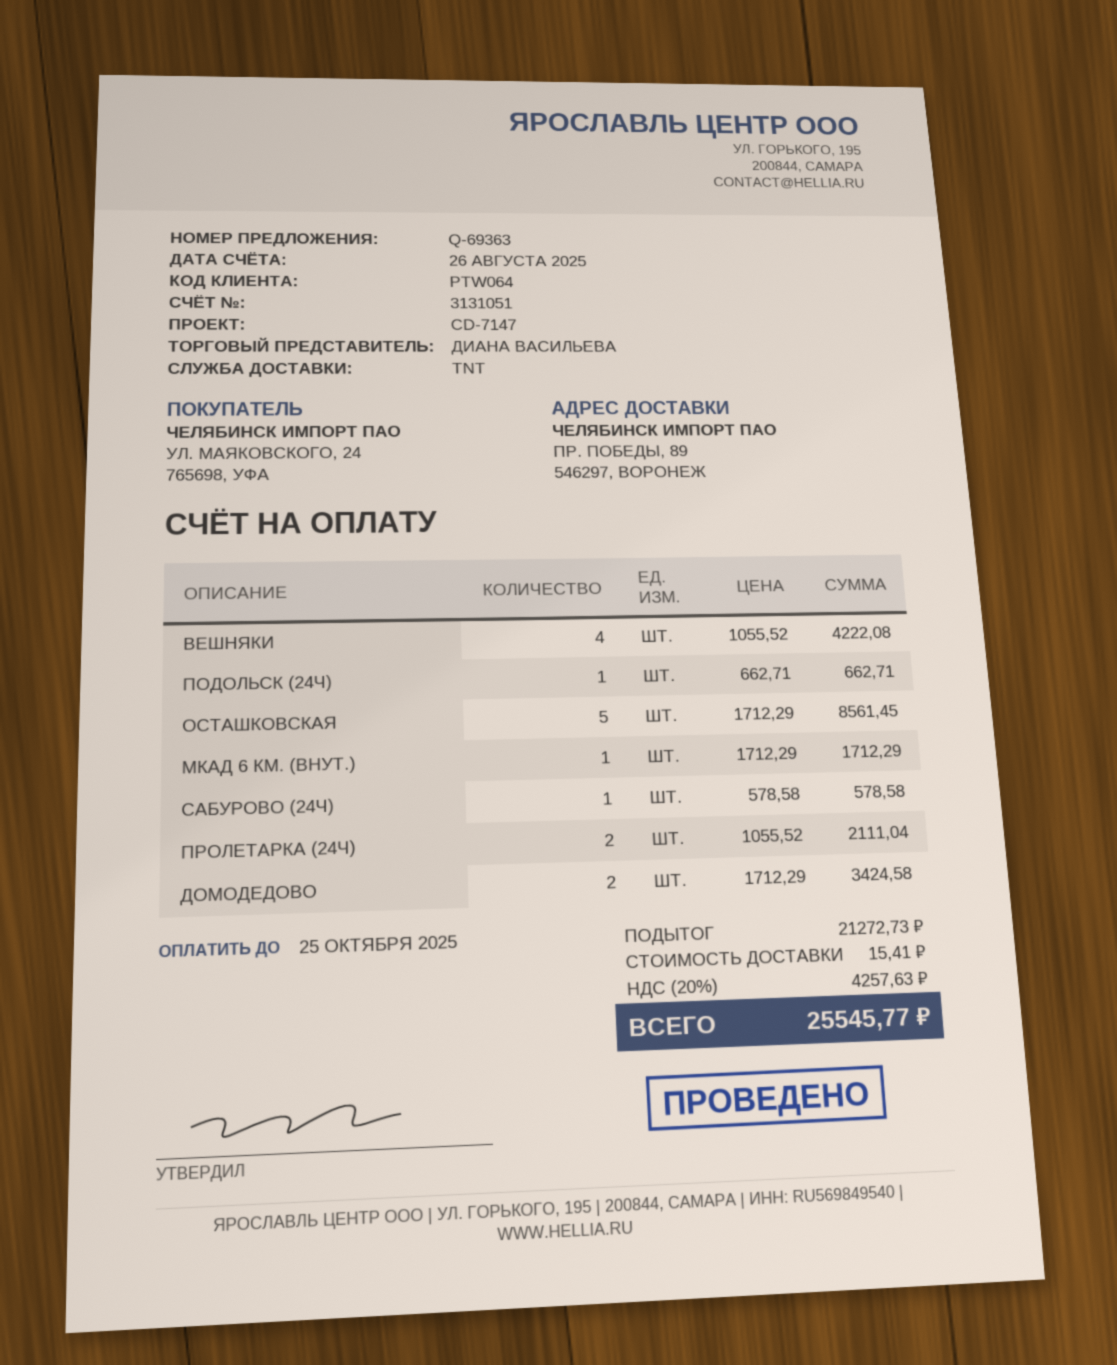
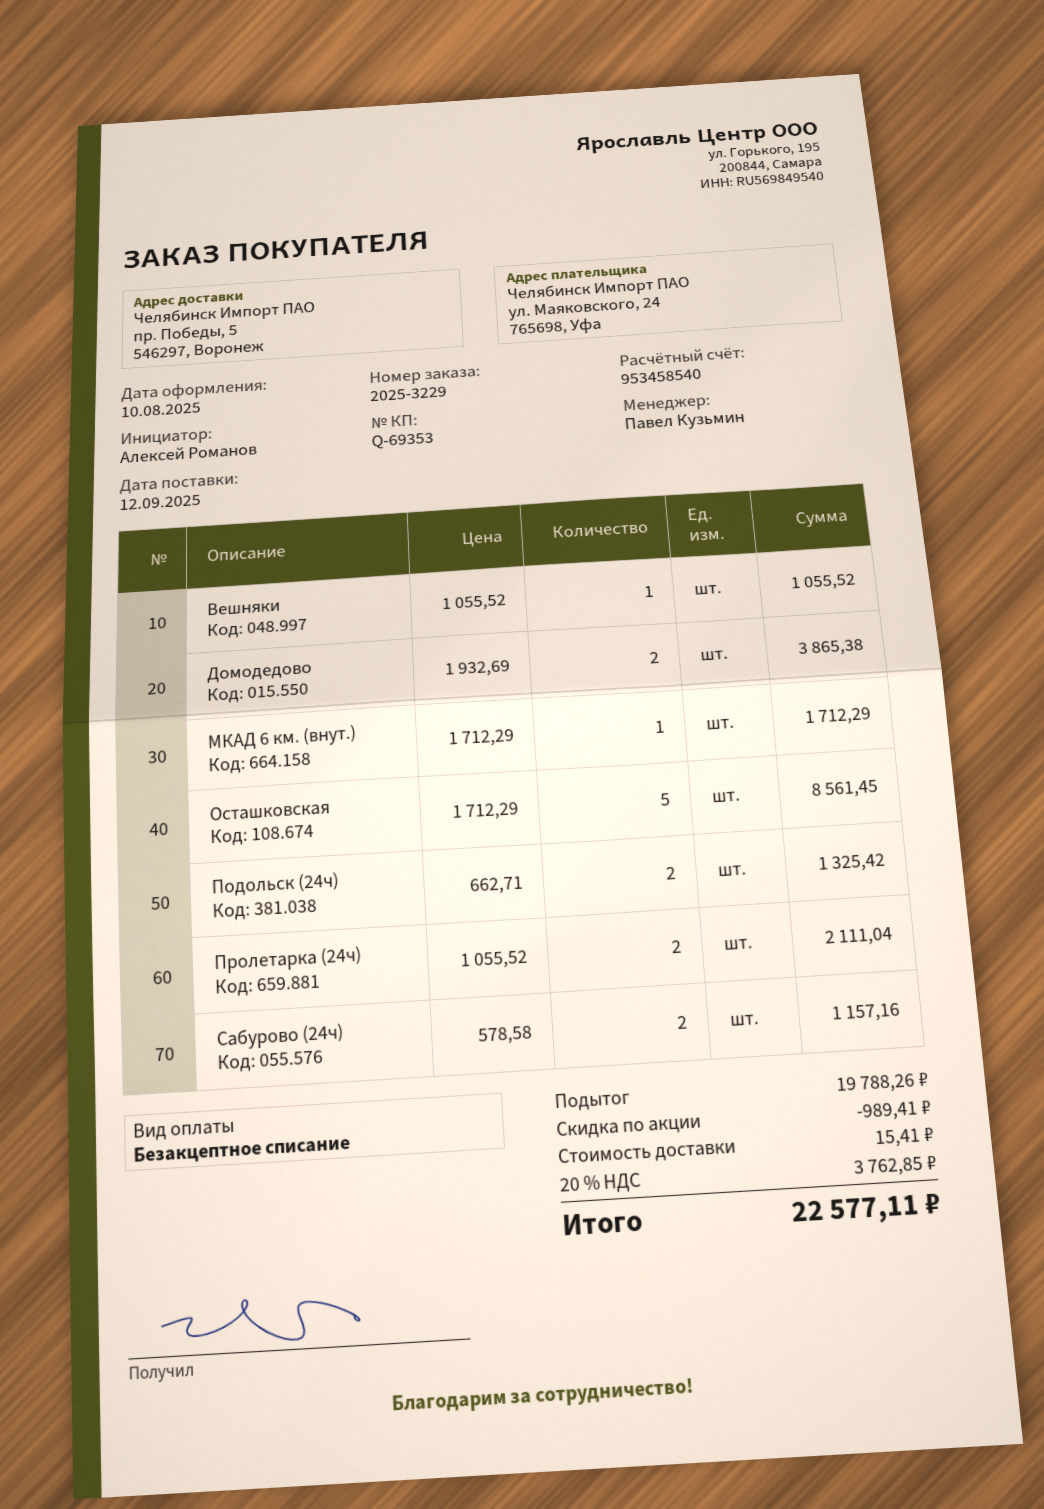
quote number: Q-69363 -> Q-69353
sales rep: ДИАНА ВАСИЛЬЕВА -> Павел Кузьмин
ship to: ПР. ПОБЕДЫ, 89, 546297, ВОРОНЕЖ -> пр. Победы, 5, 546297, Воронеж
ВЕШНЯКИ: 4 x 1055.52 = 4222.08 -> 1 x 1055.52 = 1055.52
ПОДОЛЬСК (24Ч): 1 x 662.71 = 662.71 -> 2 x 662.71 = 1325.42
САБУРОВО (24Ч): 1 x 578.58 = 578.58 -> 2 x 578.58 = 1157.16
ДОМОДЕДОВО: 2 x 1712.29 = 3424.58 -> 2 x 1932.69 = 3865.38
subtotal: 21272.73 -> 19788.26
discount: none -> 989.41
tax: 20% = 4257.63 -> 20% = 3762.85
total: 25545.77 -> 22577.11

